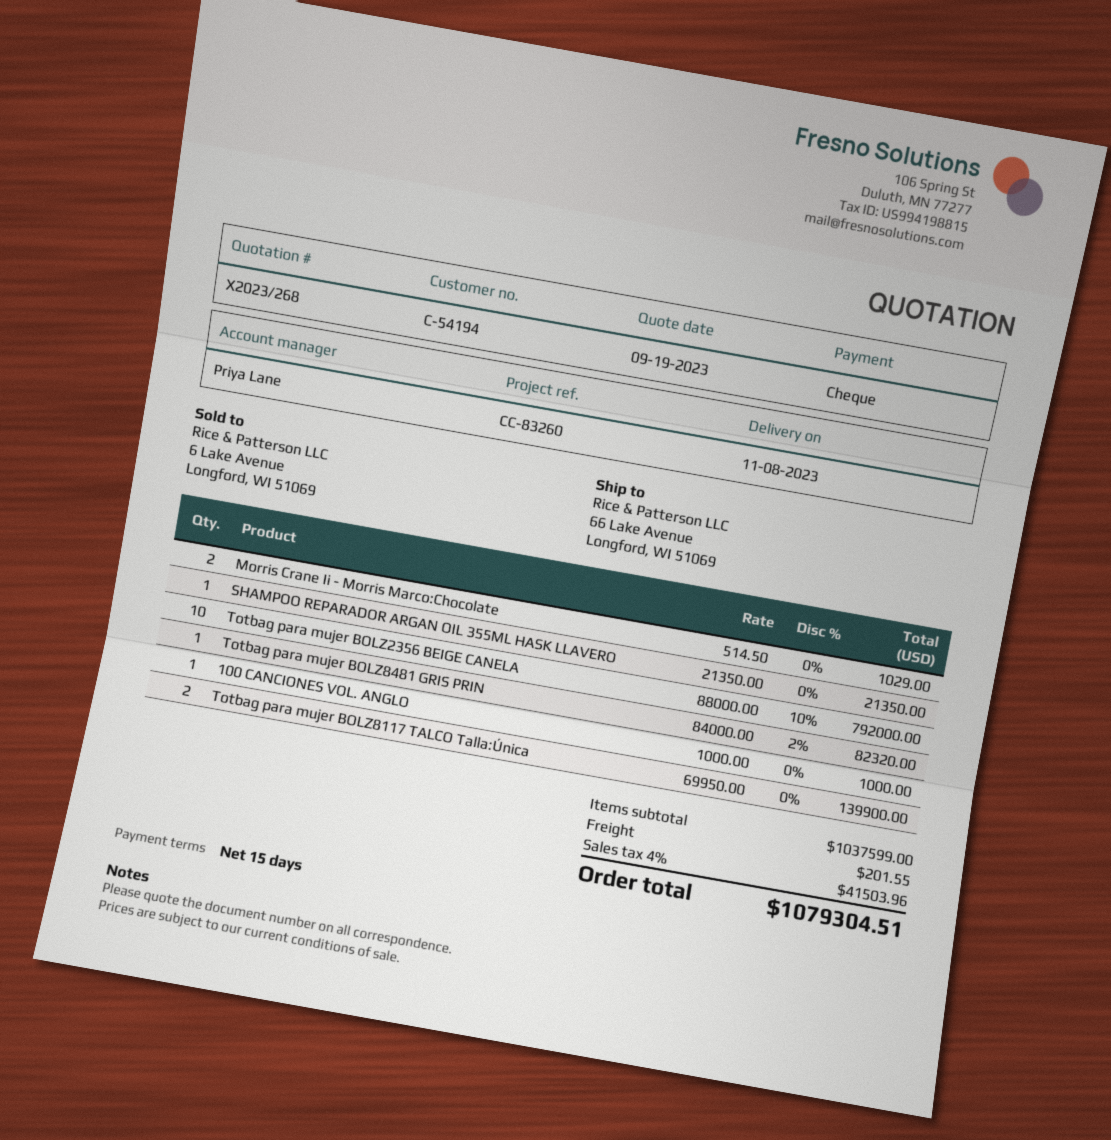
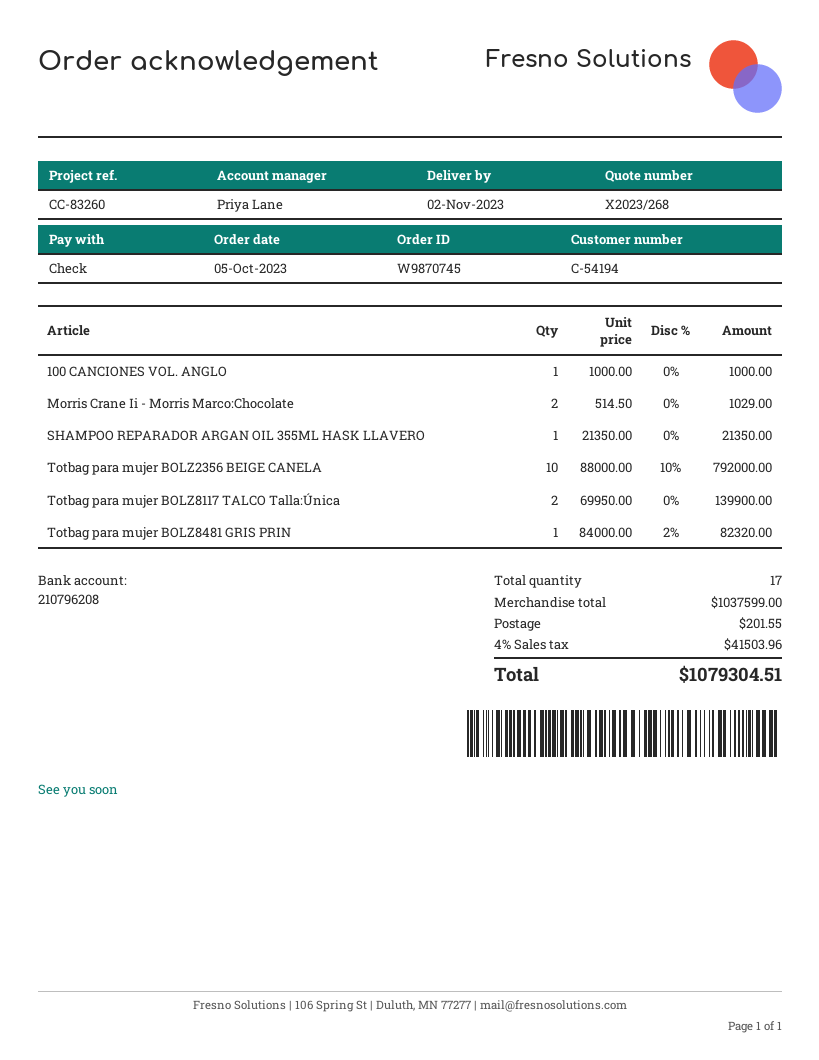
delivery date: 2023-11-08 -> 2023-11-02

